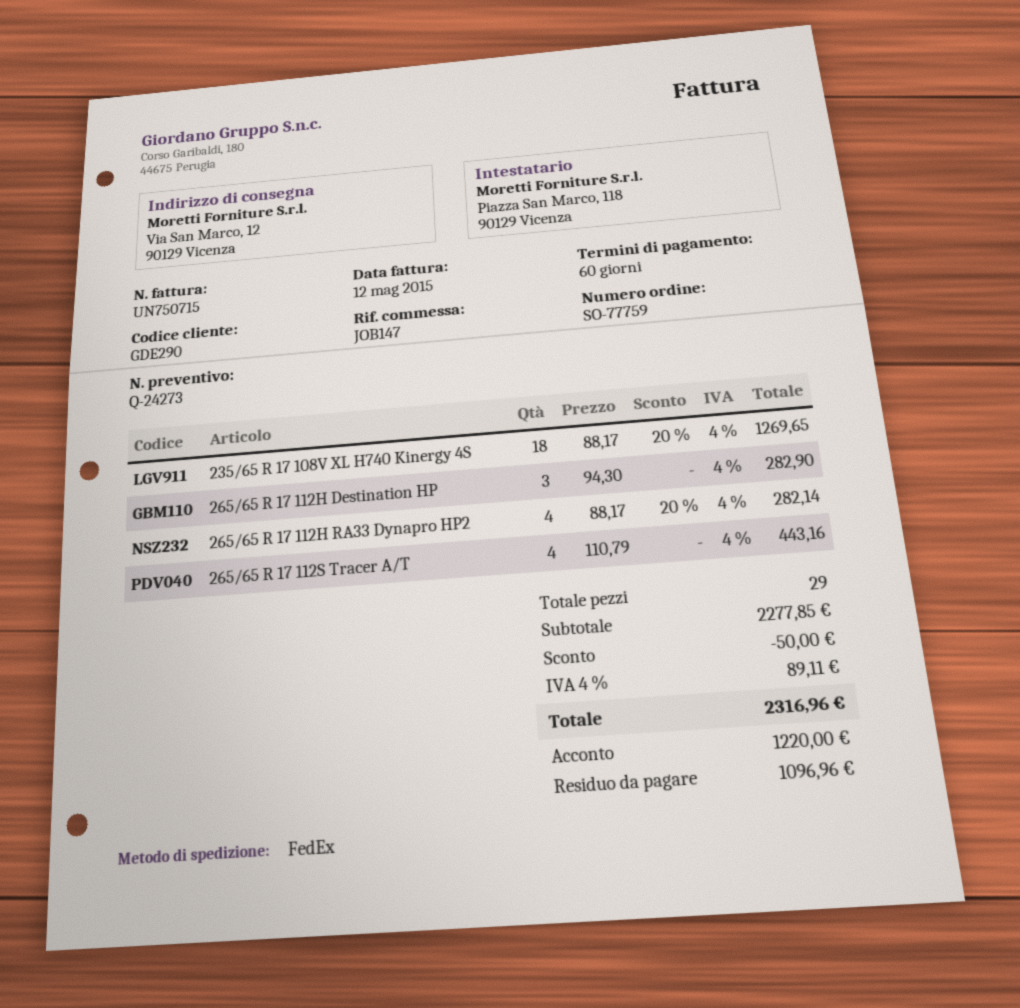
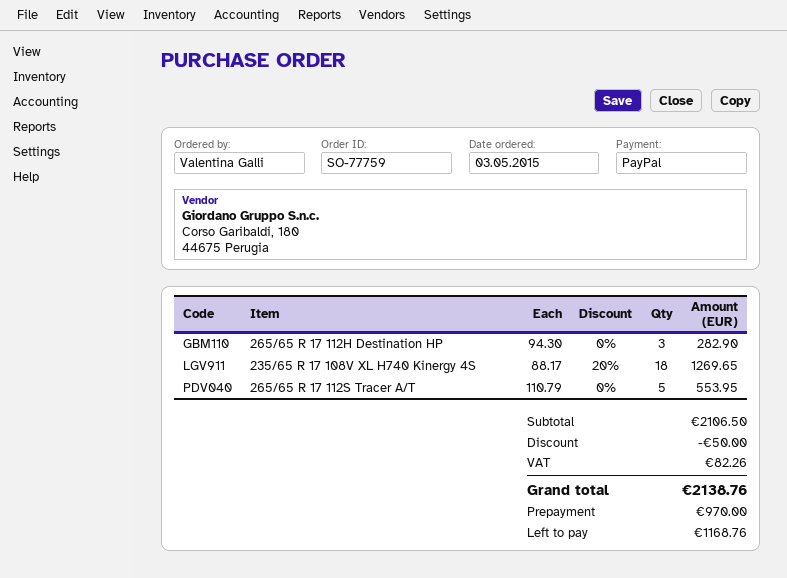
265/65 R 17 112H RA33 Dynapro HP2: 4 x 88.17 - 20% = 282.14 -> none
265/65 R 17 112S Tracer A/T: 4 x 110.79 = 443.16 -> 5 x 110.79 = 553.95
subtotal: 2277.85 -> 2106.50
tax: 89.11 -> 82.26
total: 2316.96 -> 2138.76
deposit: 1220.00 -> 970.00
balance: 1096.96 -> 1168.76

